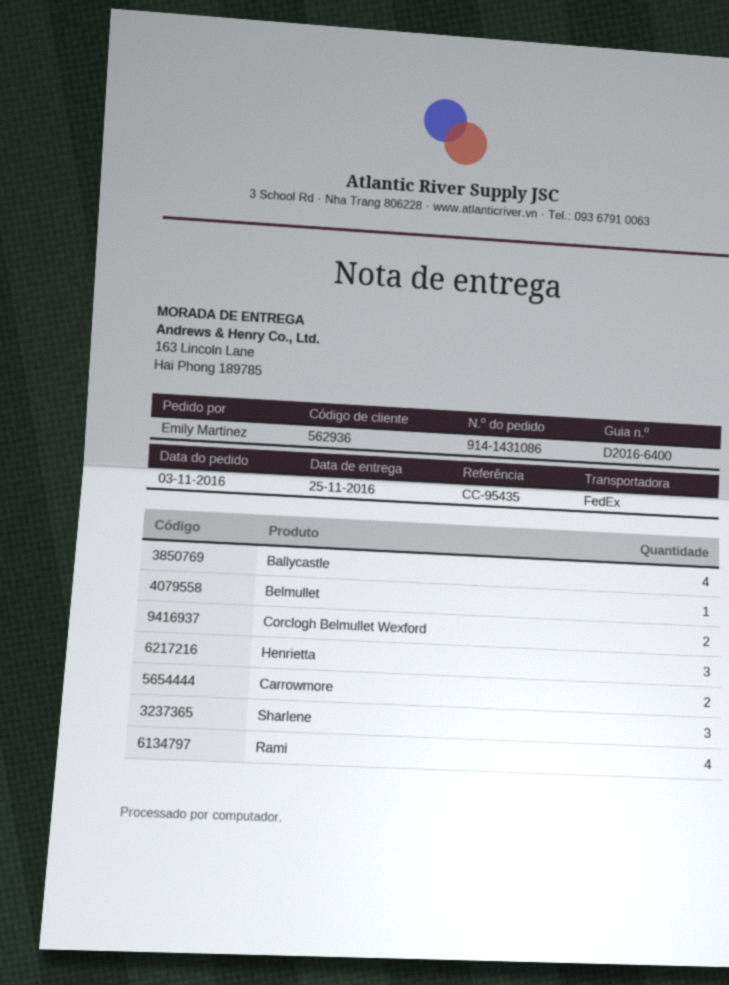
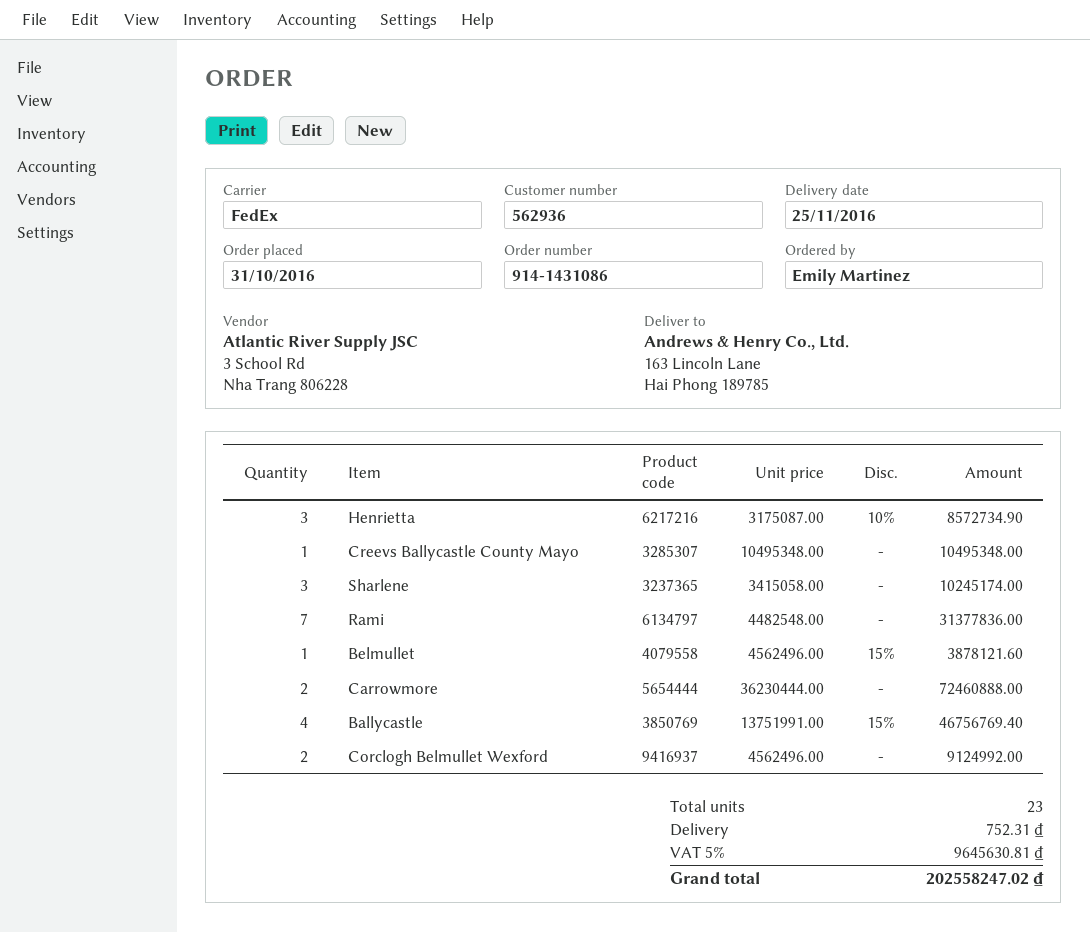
order date: 2016-11-03 -> 2016-10-31
Rami: 4 -> 7
Creevs Ballycastle County Mayo: none -> 1

